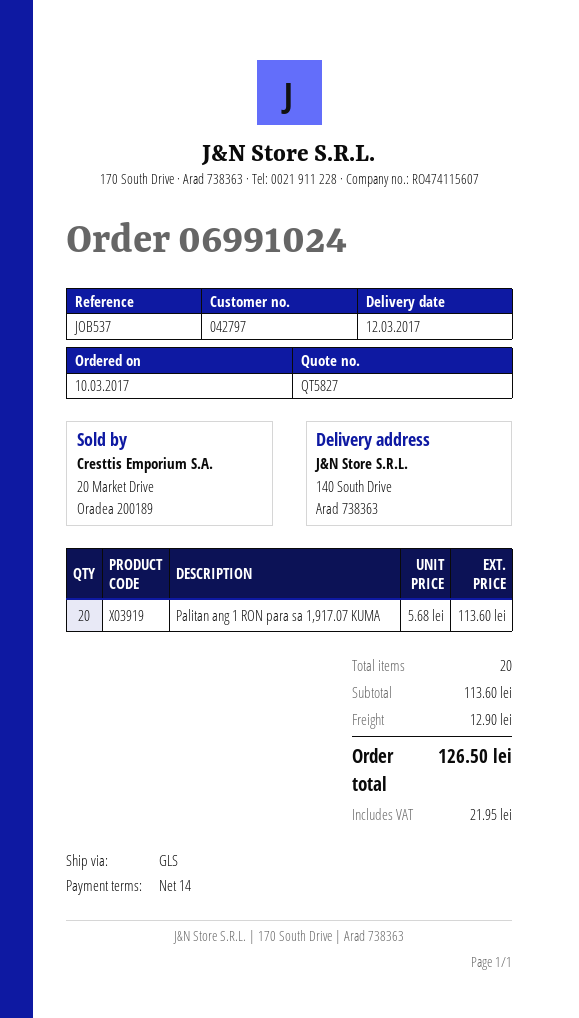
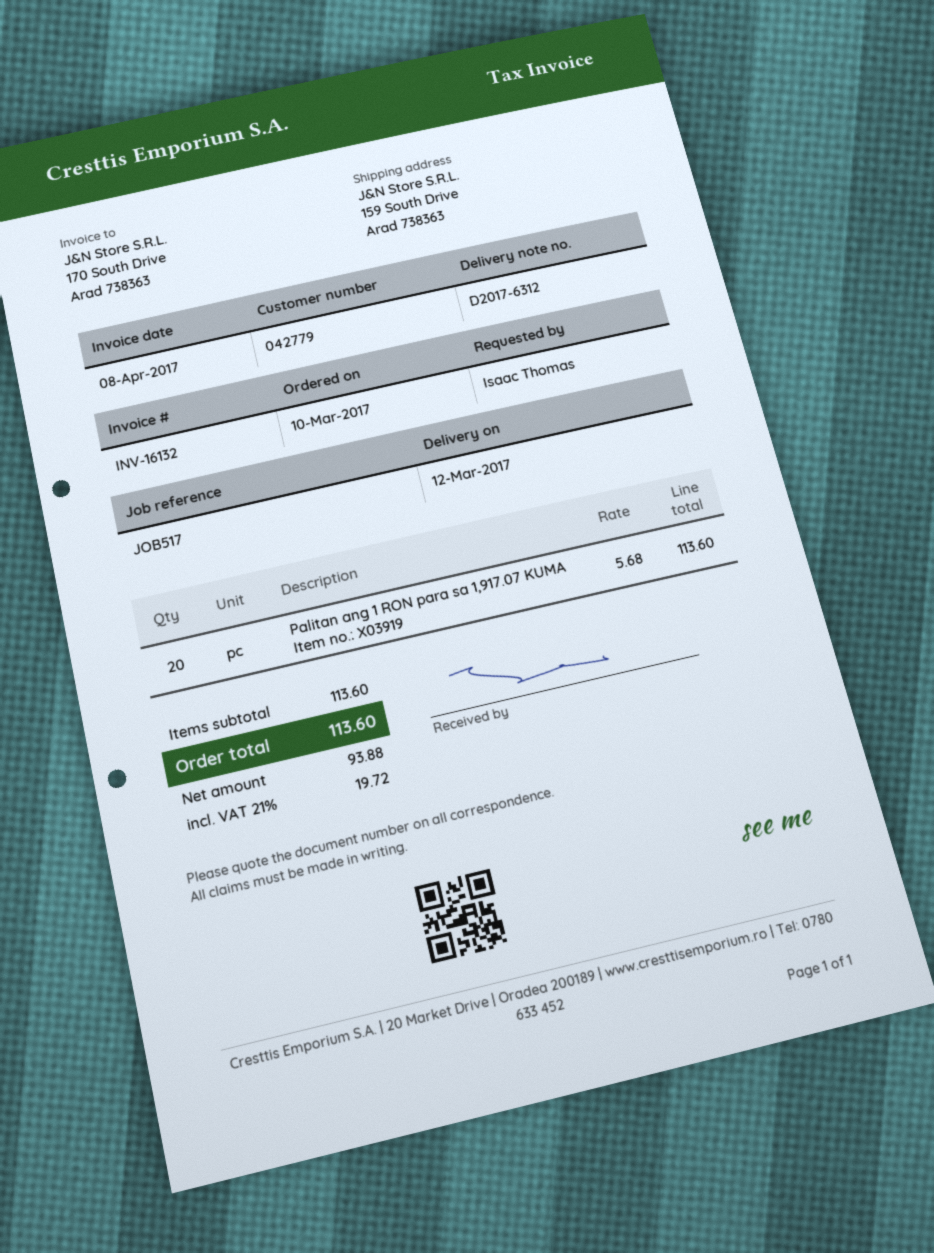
customer number: 042797 -> 042779
reference: JOB537 -> JOB517
ship to: 140 South Drive, Arad 738363 -> 159 South Drive, Arad 738363
shipping: 12.90 -> none
tax: 21.95 -> 19.72
total: 126.50 -> 113.60

